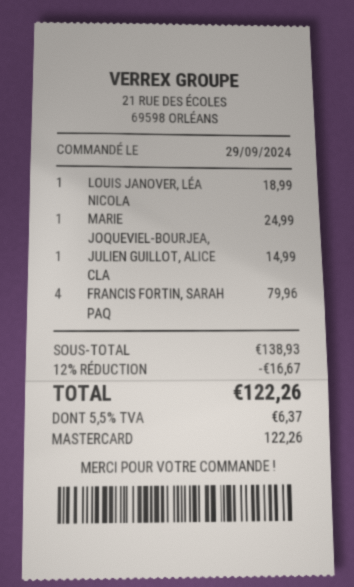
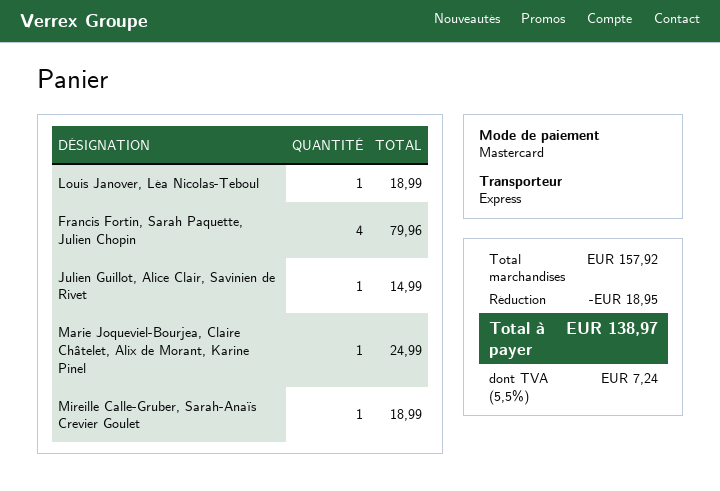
Mireille Calle-Gruber, Sarah-Anaïs Crevier Goulet: none -> 1 for 18.99
subtotal: 138.93 -> 157.92
discount: 16.67 -> 18.95
tax: 5.5% = 6.37 -> 5.5% = 7.24
total: 122.26 -> 138.97

